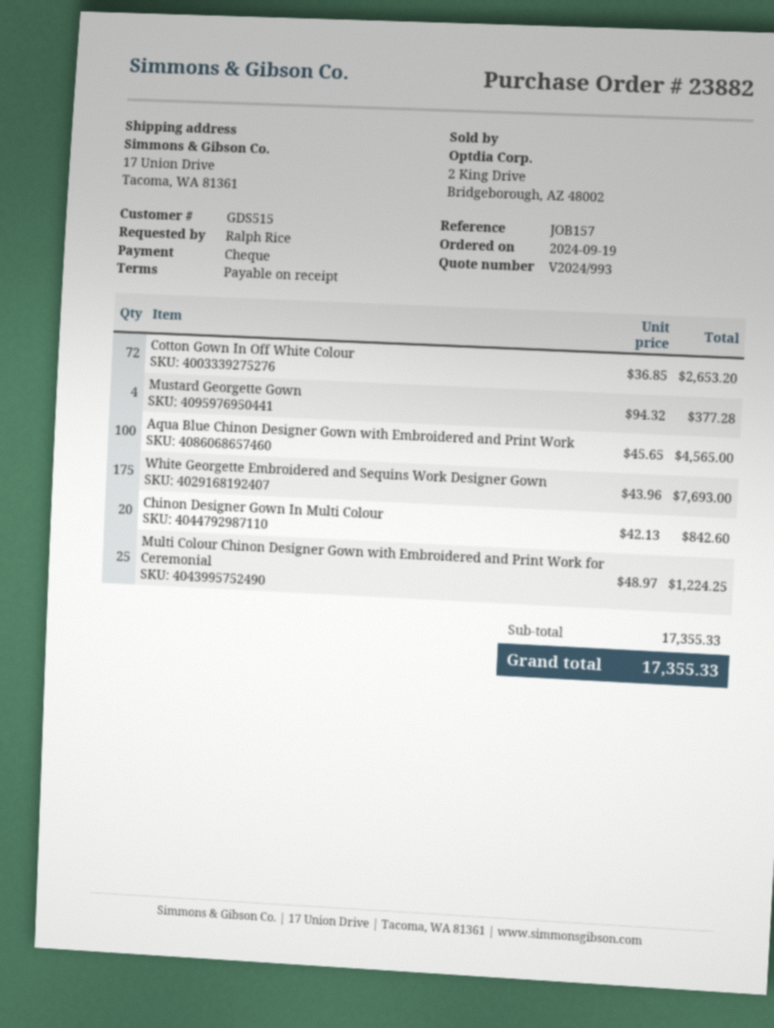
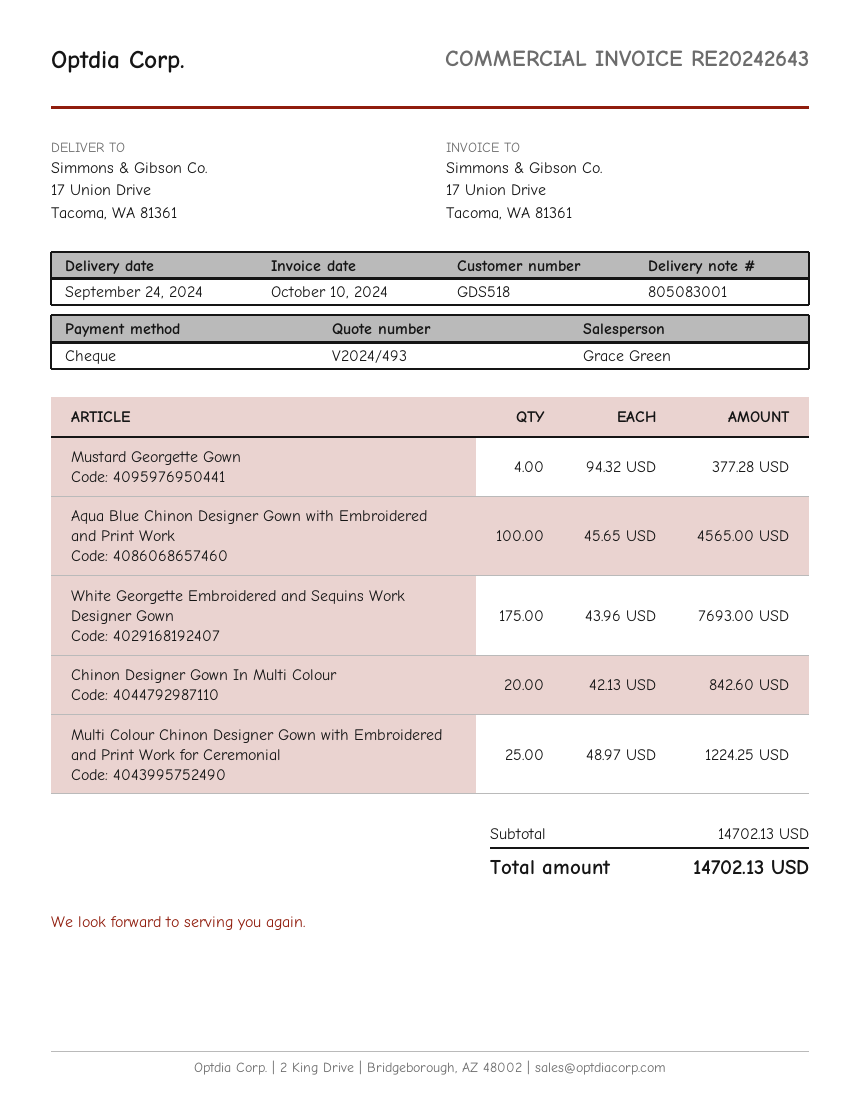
quote number: V2024/993 -> V2024/493
customer number: GDS515 -> GDS518
Cotton Gown In Off White Colour: 72 x 36.85 = 2653.20 -> none
subtotal: 17355.33 -> 14702.13
total: 17355.33 -> 14702.13

